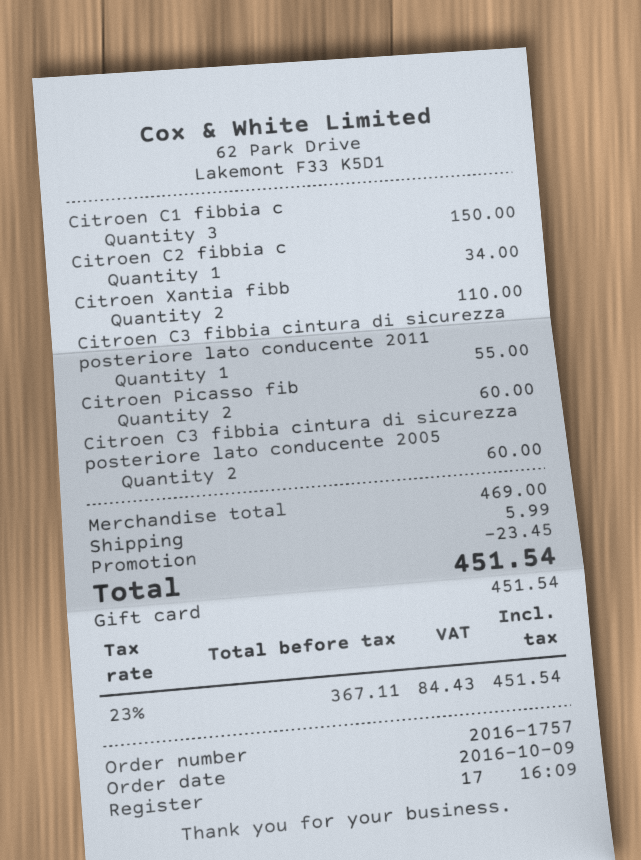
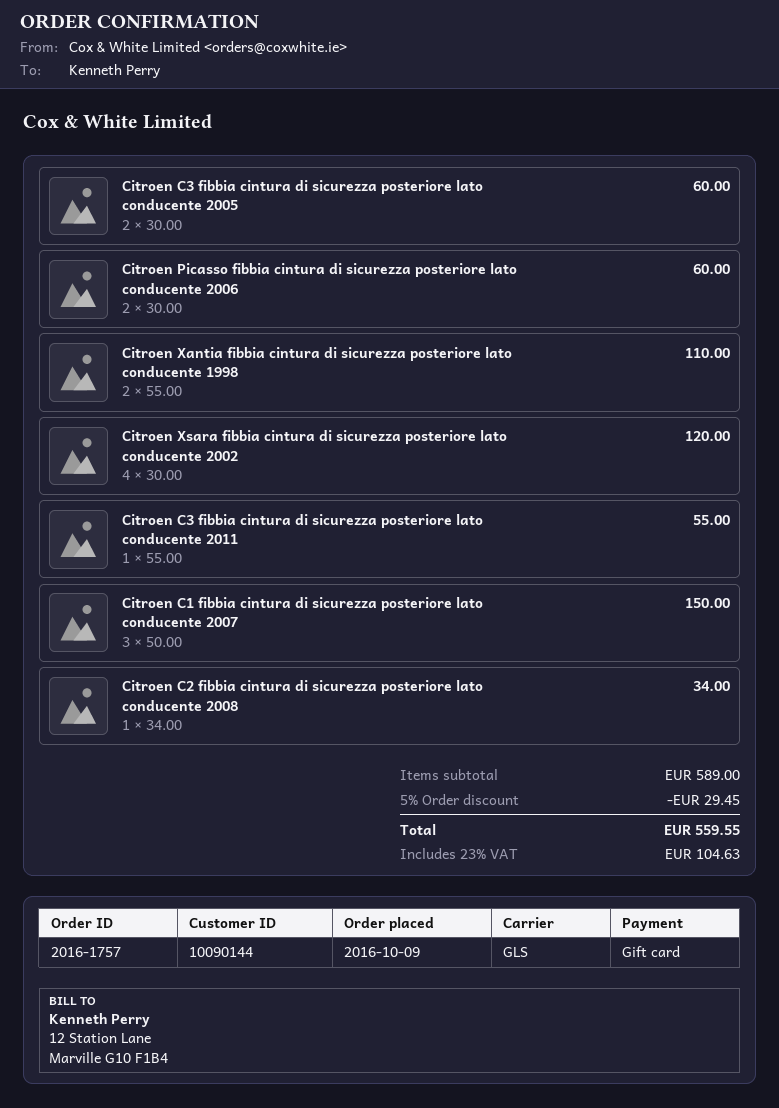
Citroen Xsara fibbia cintura di sicurezza posteriore lato conducente 2002: none -> 4 for 120.00
subtotal: 469.00 -> 589.00
discount: 23.45 -> 29.45
shipping: 5.99 -> none
tax: 23% = 84.43 -> 23% = 104.63
total: 451.54 -> 559.55

